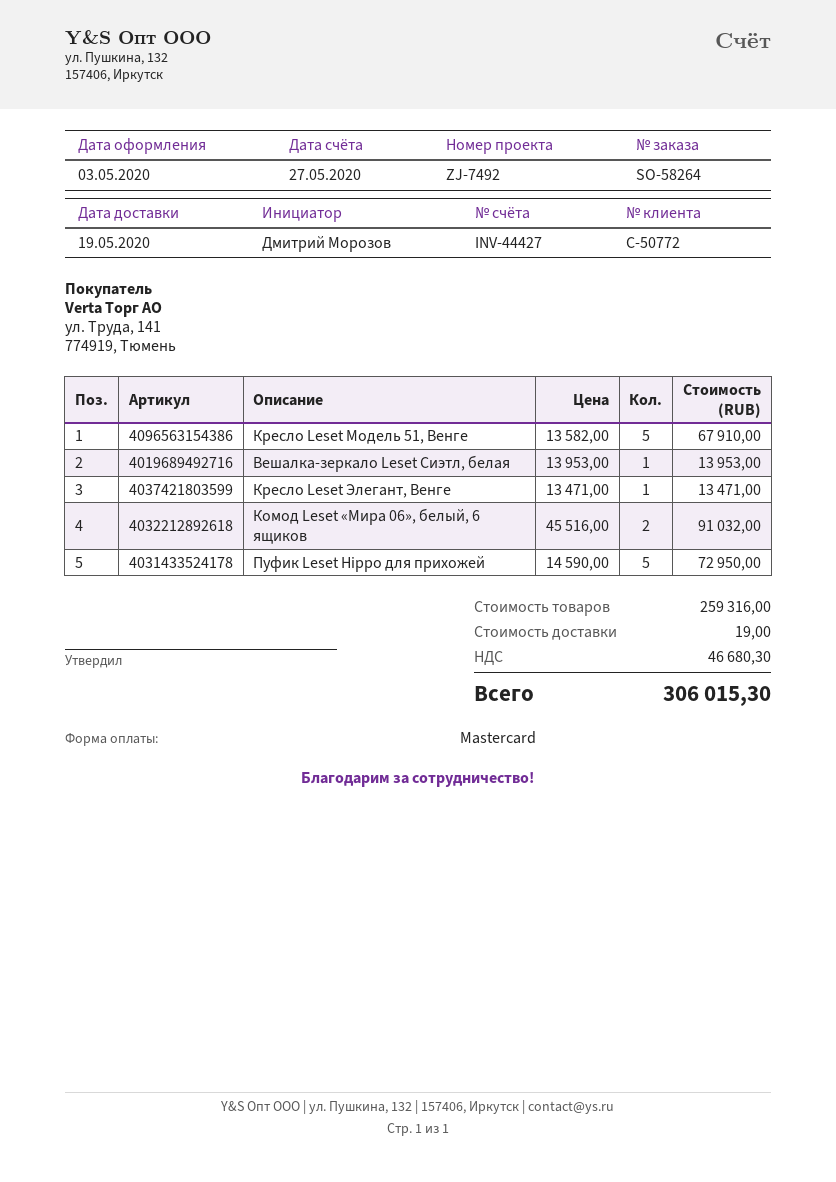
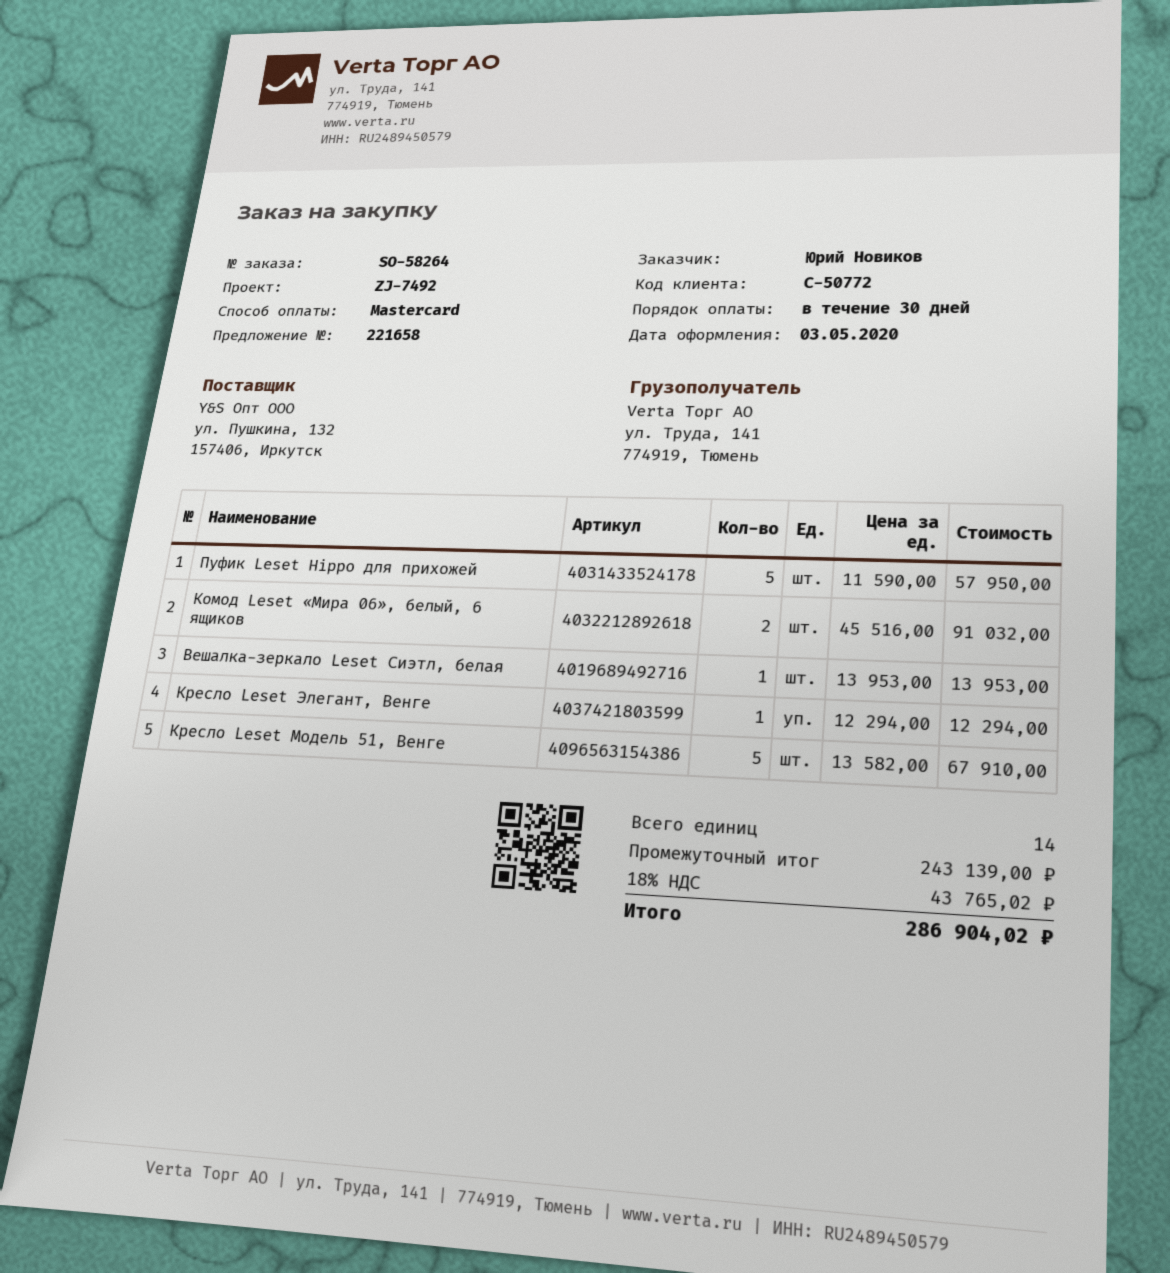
ordered by: Дмитрий Морозов -> Юрий Новиков
Кресло Leset Элегант, Венге: 1 x 13471.00 = 13471.00 -> 1 x 12294.00 = 12294.00
Пуфик Leset Hippo для прихожей: 5 x 14590.00 = 72950.00 -> 5 x 11590.00 = 57950.00
subtotal: 259316.00 -> 243139.00
shipping: 19.00 -> none
tax: 46680.30 -> 43765.02
total: 306015.30 -> 286904.02

